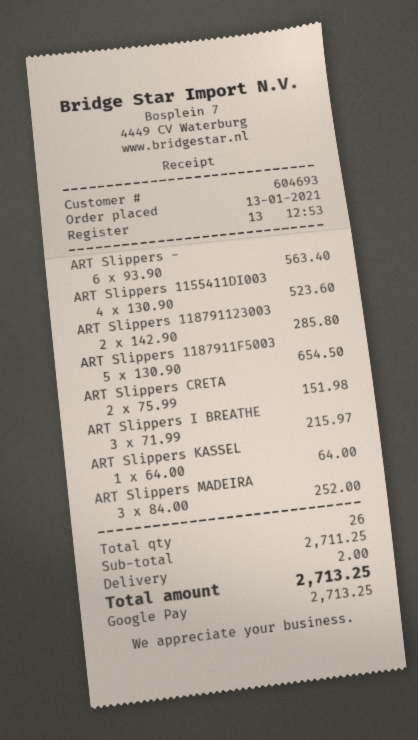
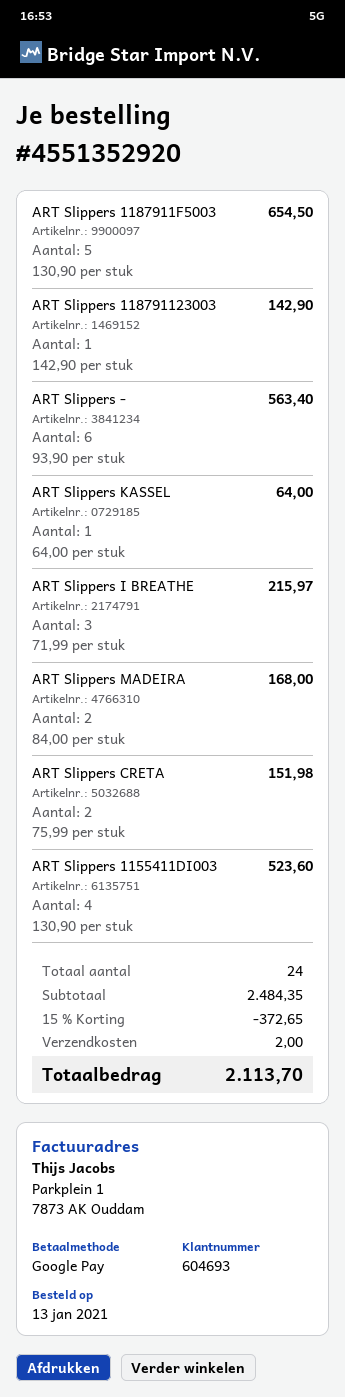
ART Slippers 118791123003: 2 x 142.90 = 285.80 -> 1 x 142.90 = 142.90
ART Slippers MADEIRA: 3 x 84.00 = 252.00 -> 2 x 84.00 = 168.00
total quantity: 26 -> 24
subtotal: 2711.25 -> 2484.35
discount: none -> 15% = 372.65
total: 2713.25 -> 2113.70

